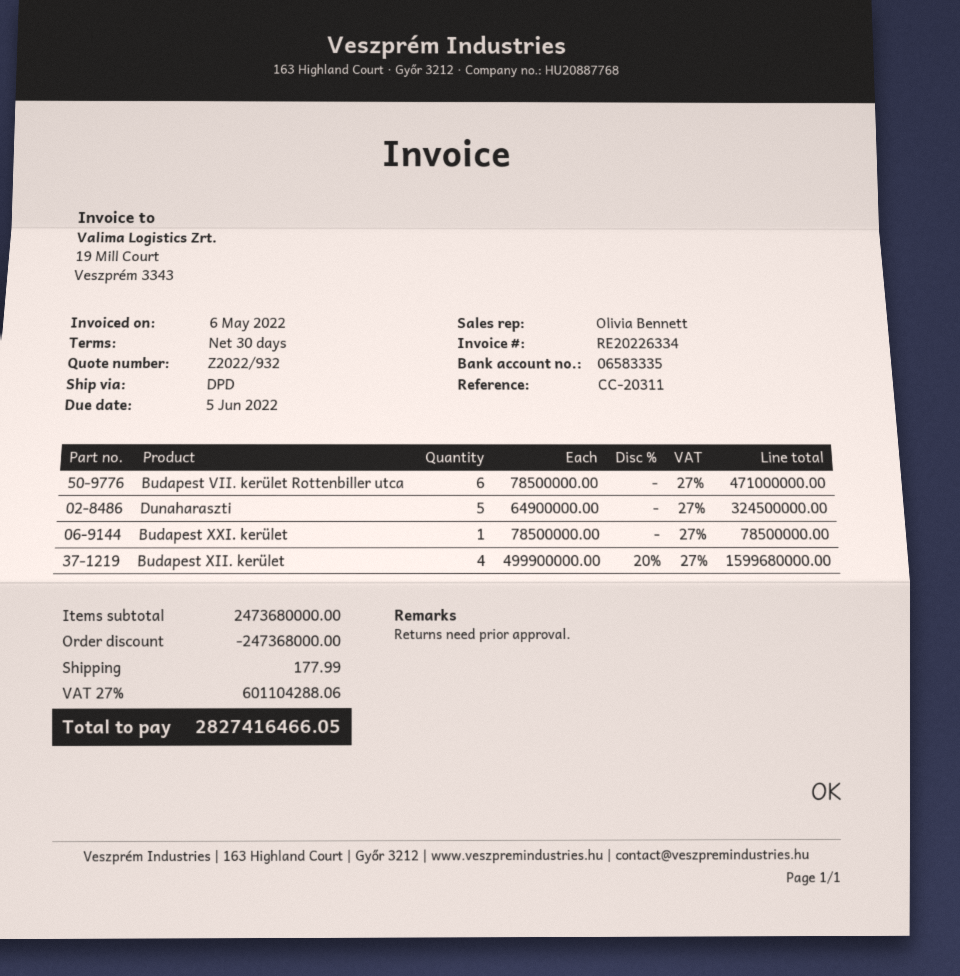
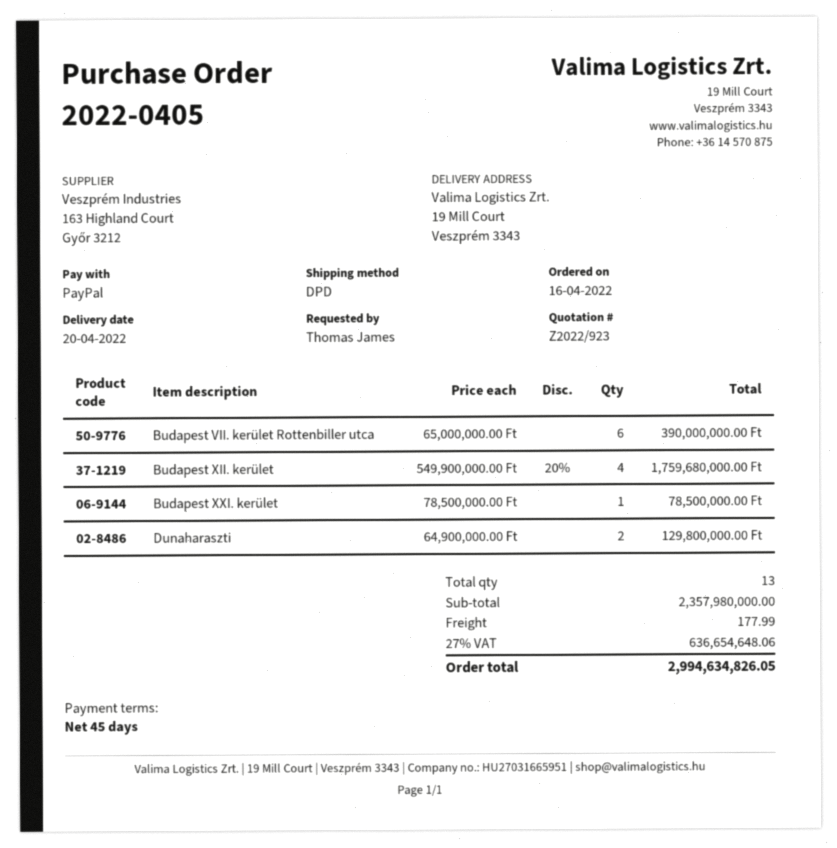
quote number: Z2022/932 -> Z2022/923
payment terms: 30 days -> 45 days
Budapest VII. kerület Rottenbiller utca: 6 x 78500000.00 = 471000000.00 -> 6 x 65000000.00 = 390000000.00
Dunaharaszti: 5 x 64900000.00 = 324500000.00 -> 2 x 64900000.00 = 129800000.00
Budapest XII. kerület: 4 x 499900000.00 - 20% = 1599680000.00 -> 4 x 549900000.00 - 20% = 1759680000.00
subtotal: 2473680000.00 -> 2357980000.00
discount: 247368000.00 -> none
tax: 27% = 601104288.06 -> 27% = 636654648.06
total: 2827416466.05 -> 2994634826.05

